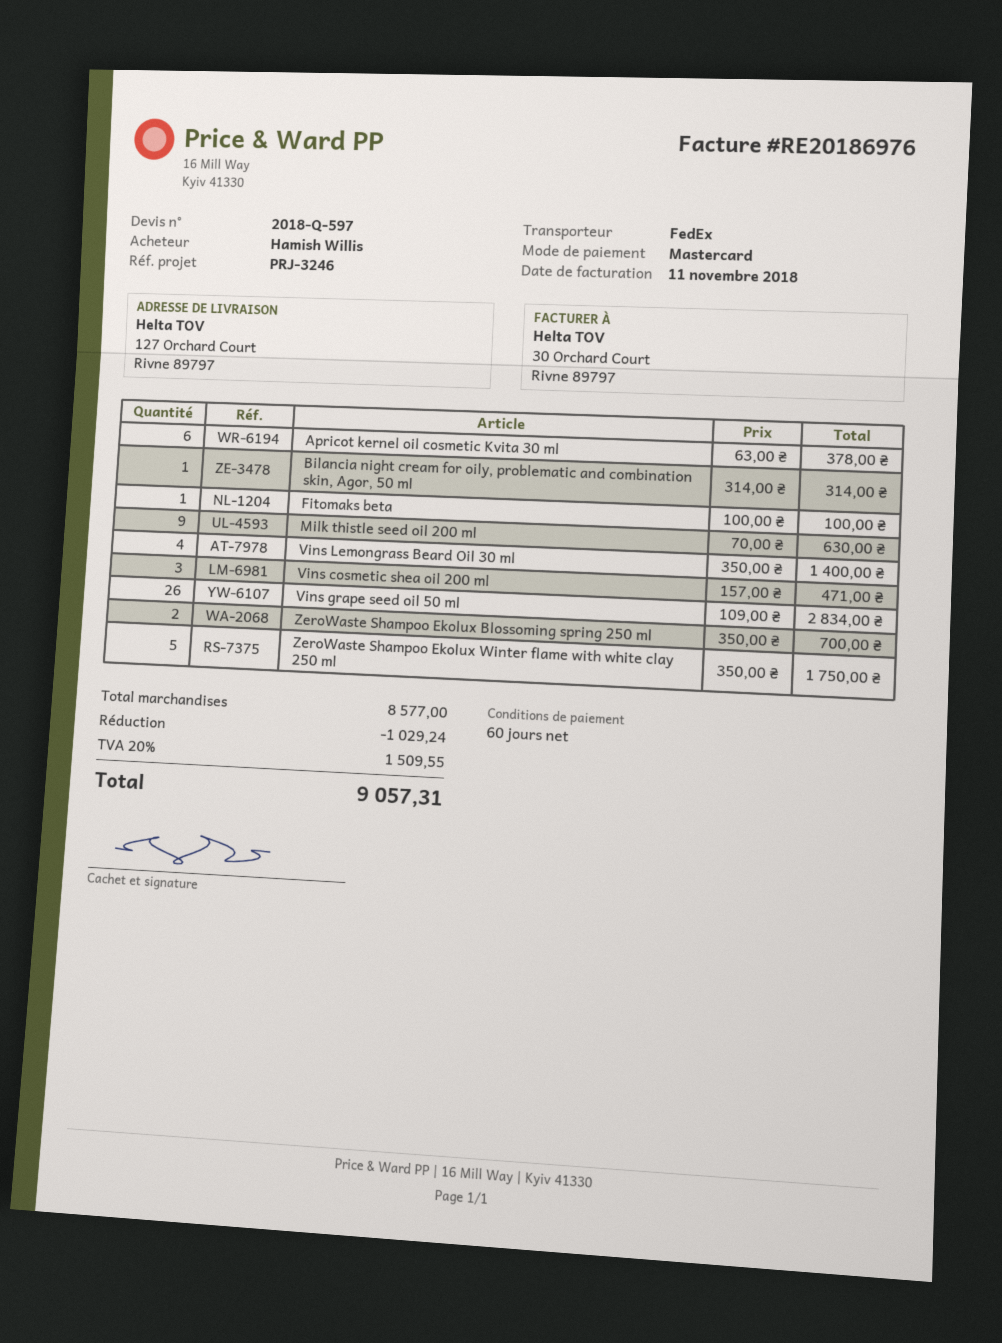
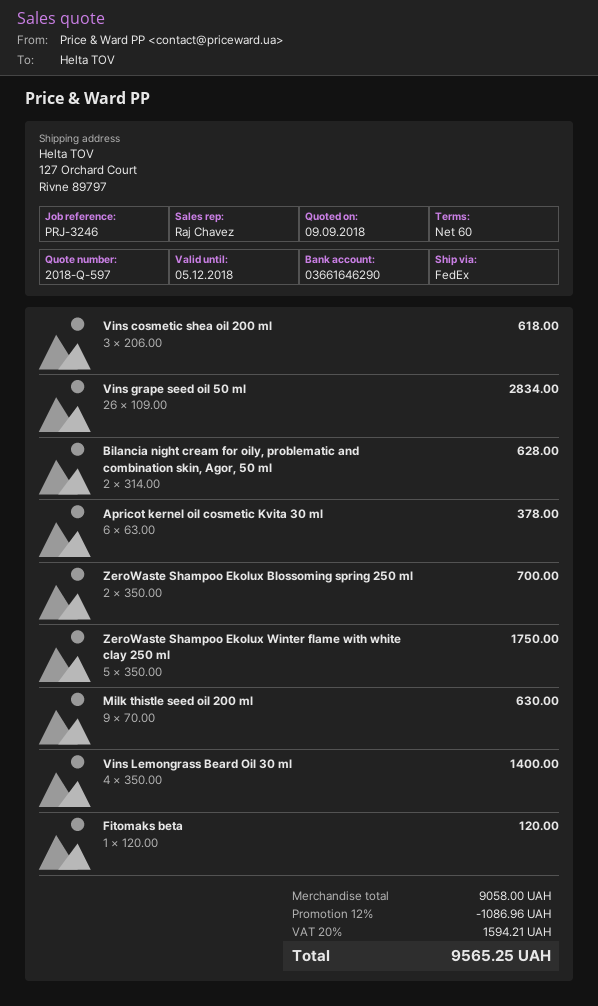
Bilancia night cream for oily, problematic and combination skin, Agor, 50 ml: 1 x 314.00 = 314.00 -> 2 x 314.00 = 628.00
Fitomaks beta: 1 x 100.00 = 100.00 -> 1 x 120.00 = 120.00
Vins cosmetic shea oil 200 ml: 3 x 157.00 = 471.00 -> 3 x 206.00 = 618.00
subtotal: 8577.00 -> 9058.00
discount: 1029.24 -> 1086.96
tax: 20% = 1509.55 -> 20% = 1594.21
total: 9057.31 -> 9565.25

